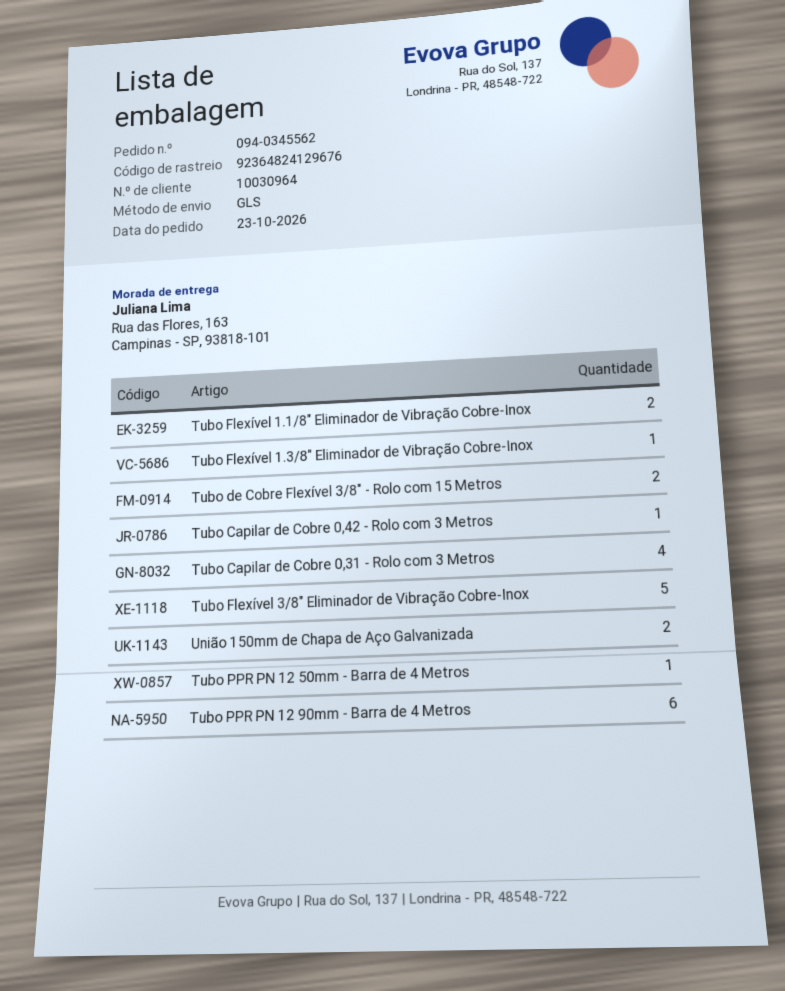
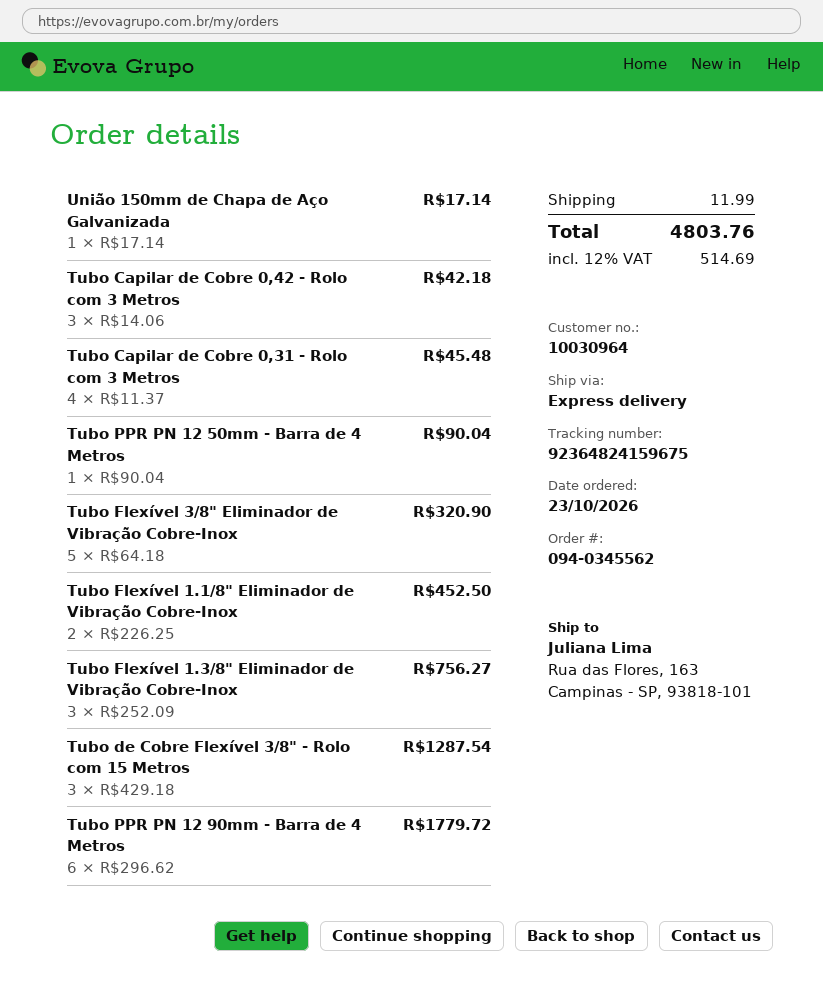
shipping method: GLS -> express
tracking number: 92364824129676 -> 92364824159675
Tubo Flexível 1.3/8" Eliminador de Vibração Cobre-Inox: 1 -> 3
Tubo de Cobre Flexível 3/8" - Rolo com 15 Metros: 2 -> 3
Tubo Capilar de Cobre 0,42 - Rolo com 3 Metros: 1 -> 3
União 150mm de Chapa de Aço Galvanizada: 2 -> 1

